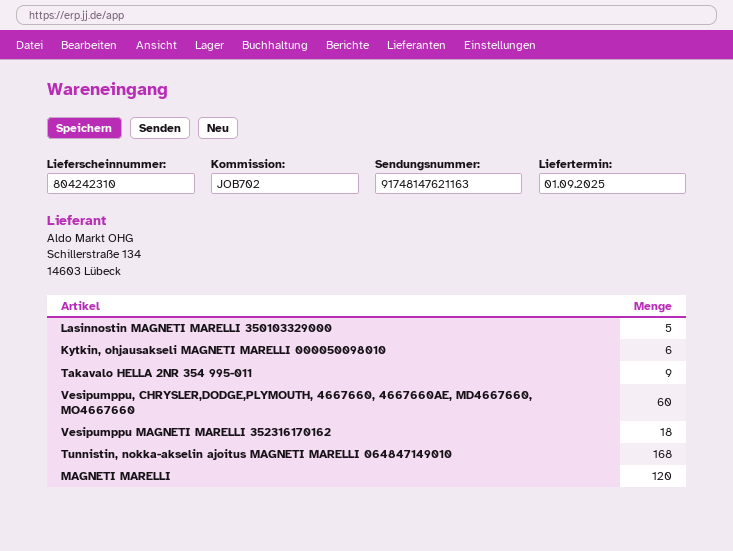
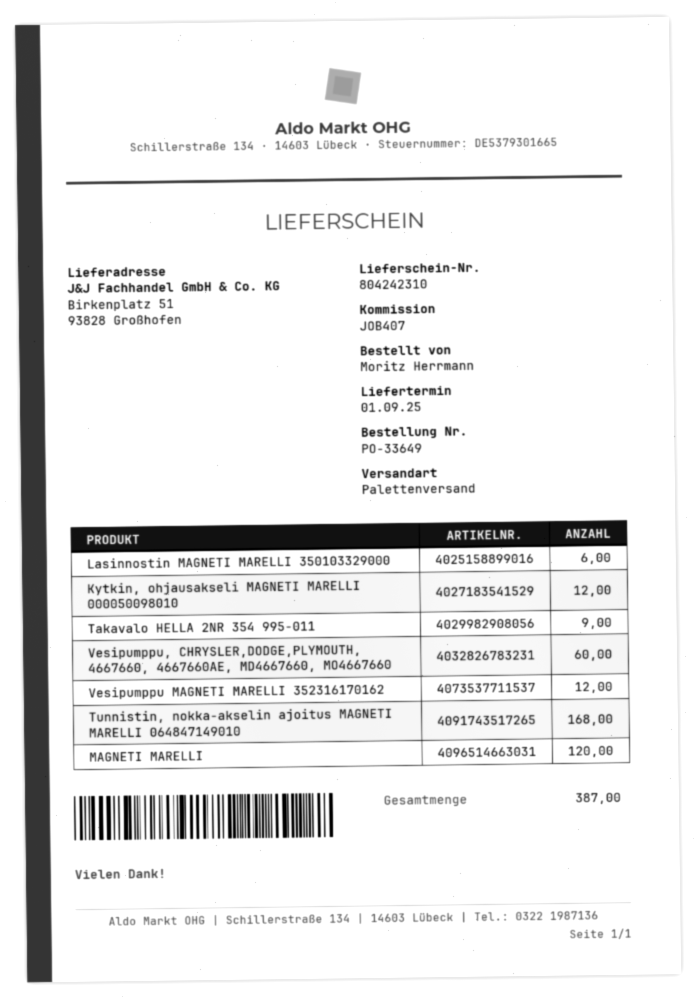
reference: JOB702 -> JOB407
Lasinnostin MAGNETI MARELLI 350103329000: 5 -> 6
Kytkin, ohjausakseli MAGNETI MARELLI 000050098010: 6 -> 12
Vesipumppu MAGNETI MARELLI 352316170162: 18 -> 12

